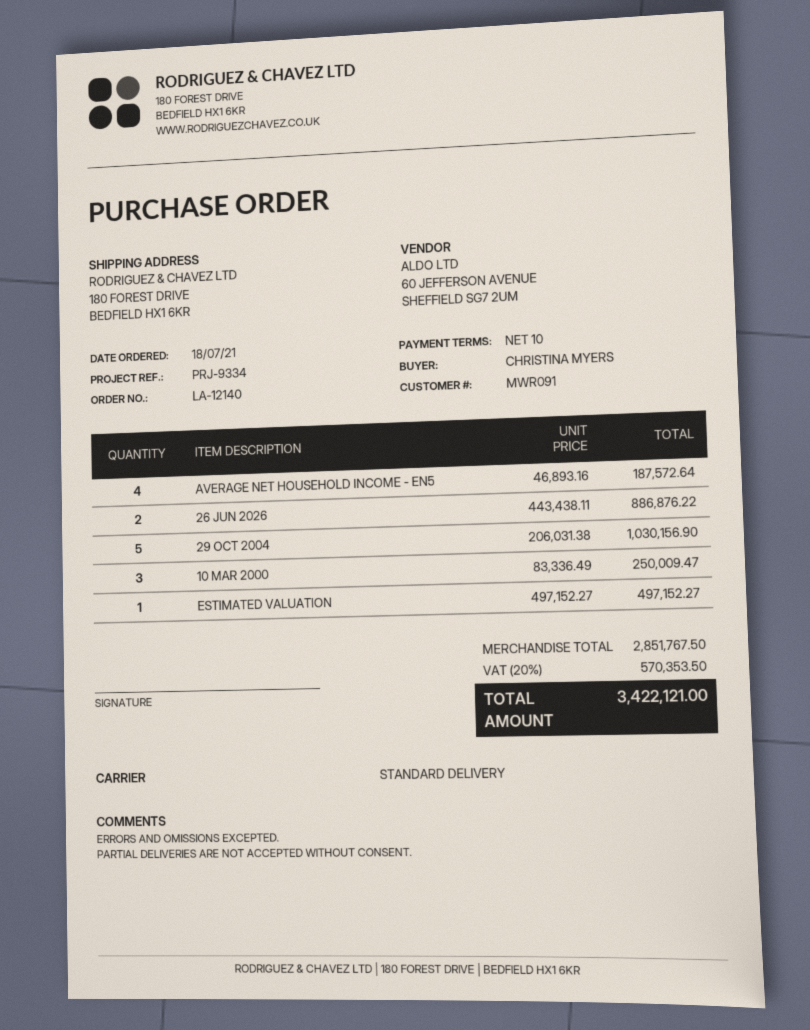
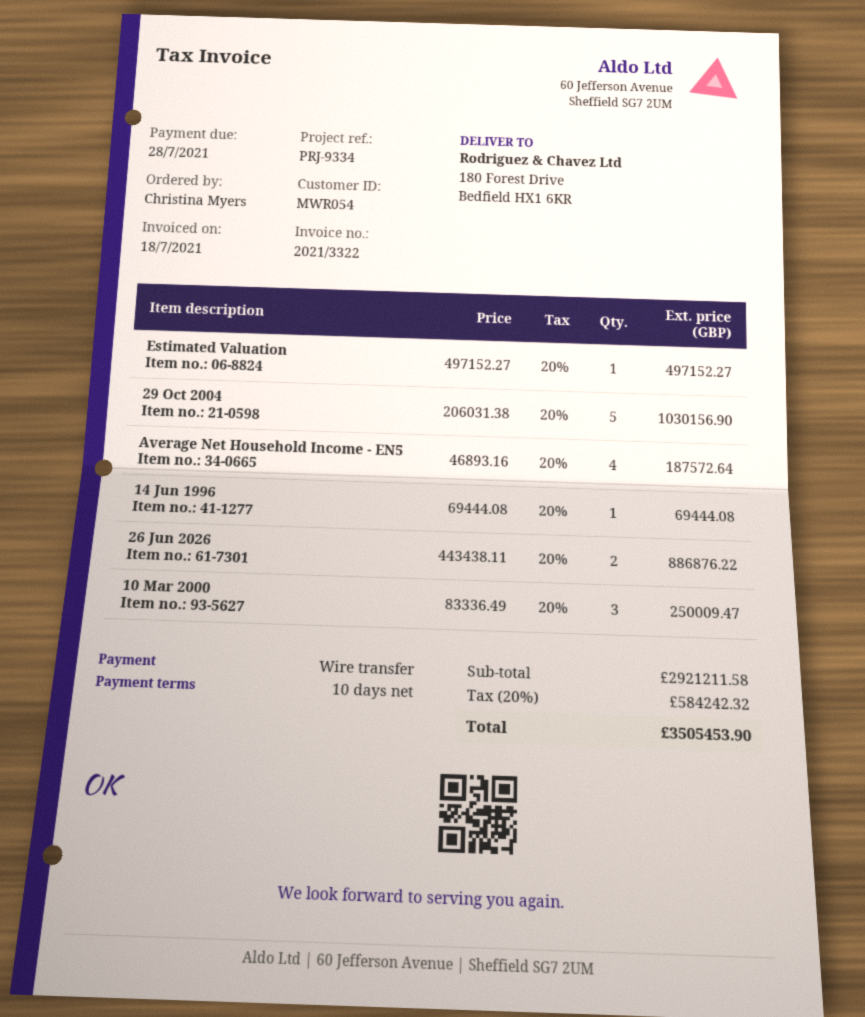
customer number: MWR091 -> MWR054
14 Jun 1996: none -> 1 x 69444.08 = 69444.08
subtotal: 2851767.50 -> 2921211.58
tax: 20% = 570353.50 -> 20% = 584242.32
total: 3422121.00 -> 3505453.90

